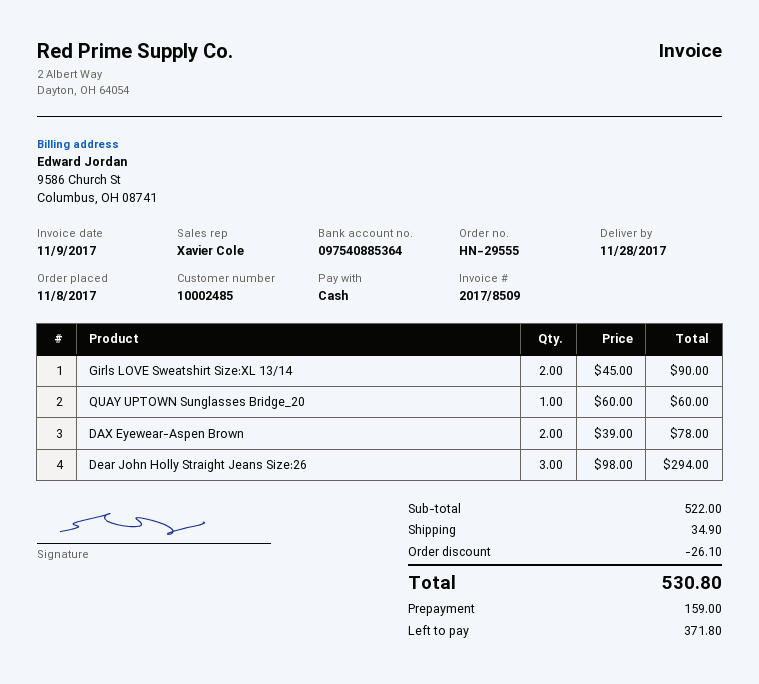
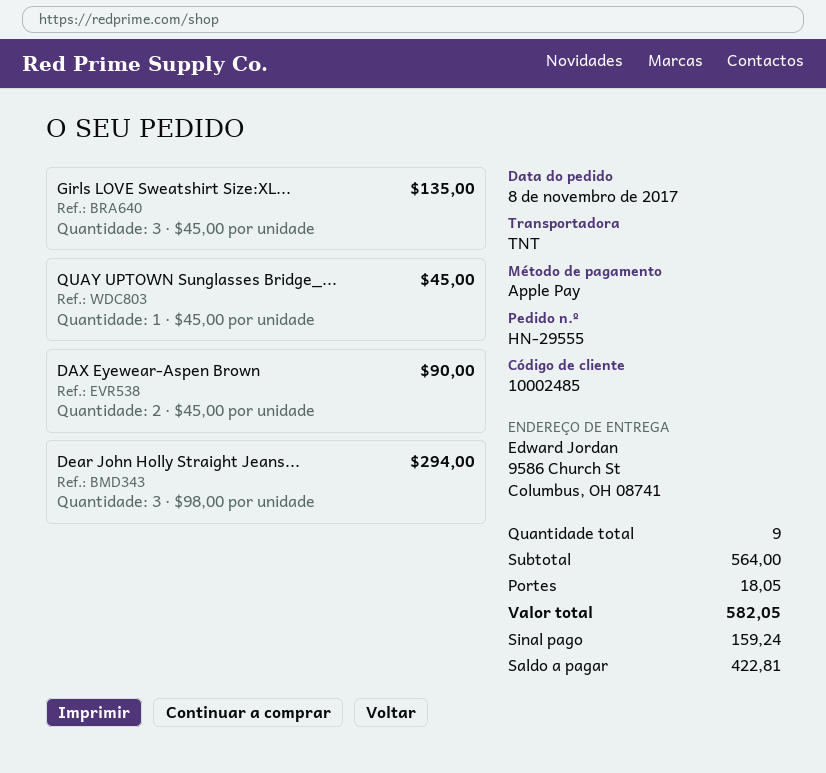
payment method: cash -> Apple Pay
Girls LOVE Sweatshirt Size:XL 13/14: 2 x 45.00 = 90.00 -> 3 x 45.00 = 135.00
QUAY UPTOWN Sunglasses Bridge_20: 1 x 60.00 = 60.00 -> 1 x 45.00 = 45.00
DAX Eyewear-Aspen Brown: 2 x 39.00 = 78.00 -> 2 x 45.00 = 90.00
subtotal: 522.00 -> 564.00
discount: 26.10 -> none
shipping: 34.90 -> 18.05
total: 530.80 -> 582.05
deposit: 159.00 -> 159.24
balance: 371.80 -> 422.81

